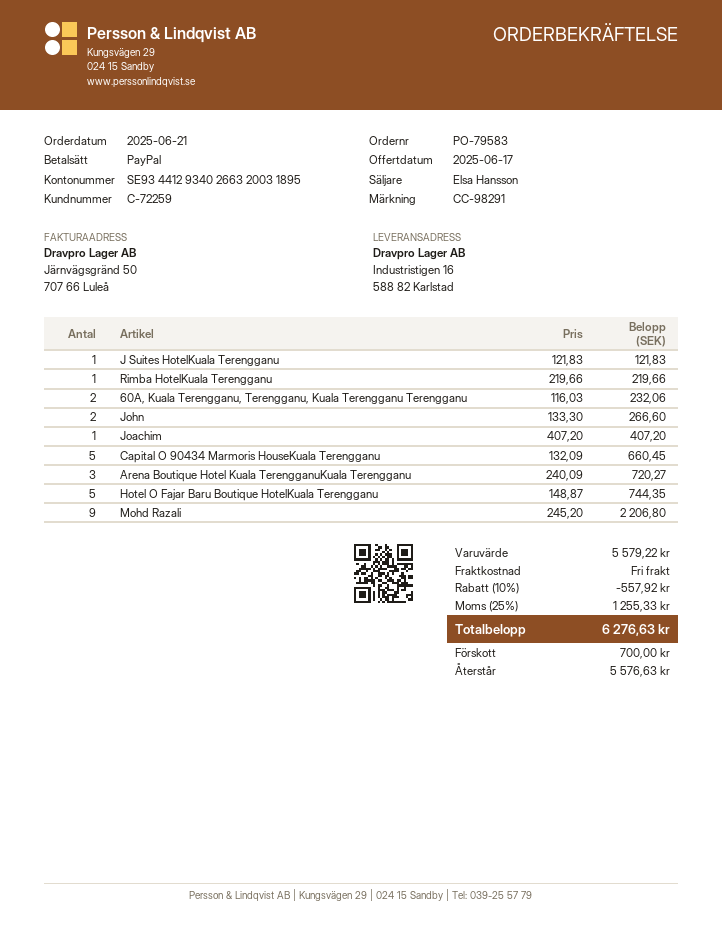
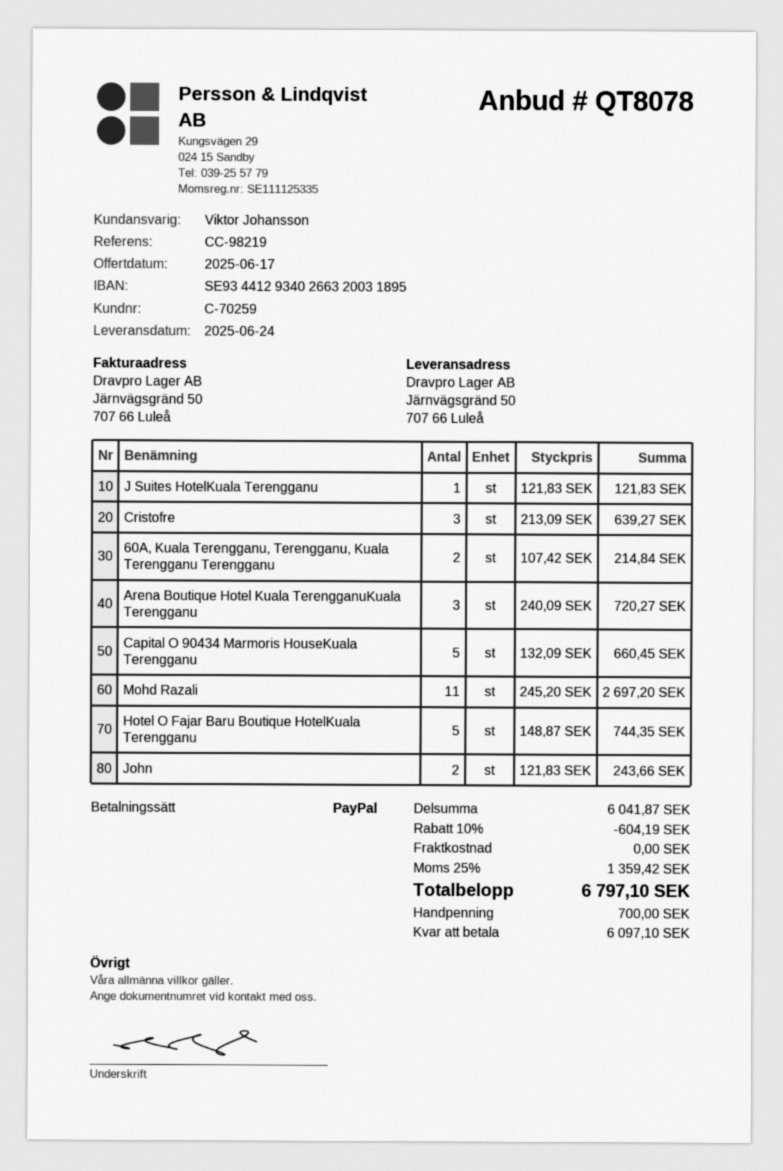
customer number: C-72259 -> C-70259
reference: CC-98291 -> CC-98219
sales rep: Elsa Hansson -> Viktor Johansson
ship to: Industristigen 16, 588 82 Karlstad -> Järnvägsgränd 50, 707 66 Luleå
Rimba HotelKuala Terengganu: 1 x 219.66 = 219.66 -> none
60A, Kuala Terengganu, Terengganu, Kuala Terengganu Terengganu: 2 x 116.03 = 232.06 -> 2 x 107.42 = 214.84
John: 2 x 133.30 = 266.60 -> 2 x 121.83 = 243.66
Joachim: 1 x 407.20 = 407.20 -> none
Mohd Razali: 9 x 245.20 = 2206.80 -> 11 x 245.20 = 2697.20
Cristofre: none -> 3 x 213.09 = 639.27
subtotal: 5579.22 -> 6041.87
discount: 10% = 557.92 -> 10% = 604.19
tax: 25% = 1255.33 -> 25% = 1359.42
total: 6276.63 -> 6797.10
balance: 5576.63 -> 6097.10

